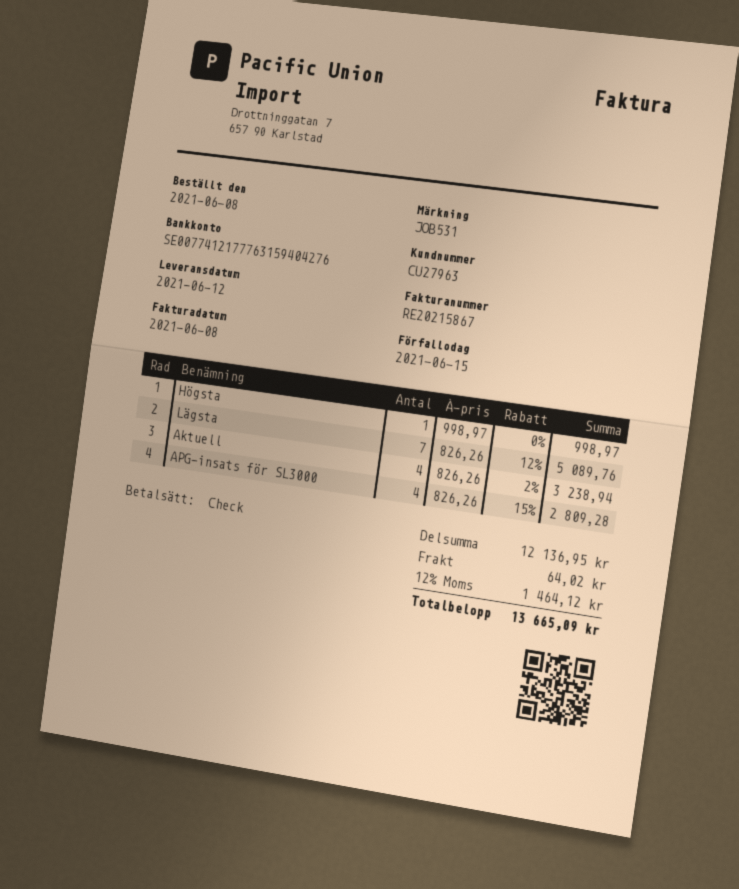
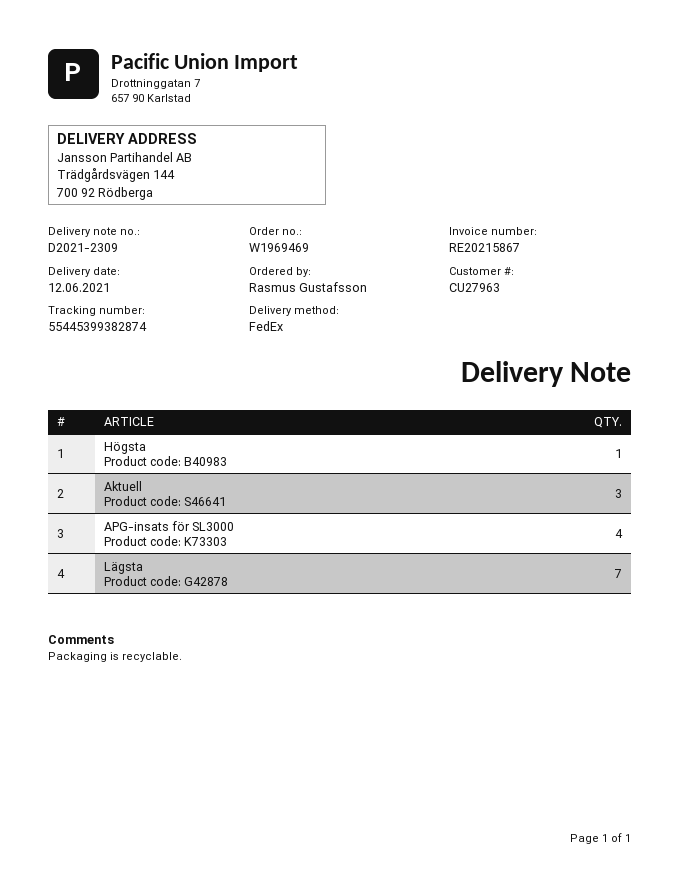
Aktuell: 4 -> 3

